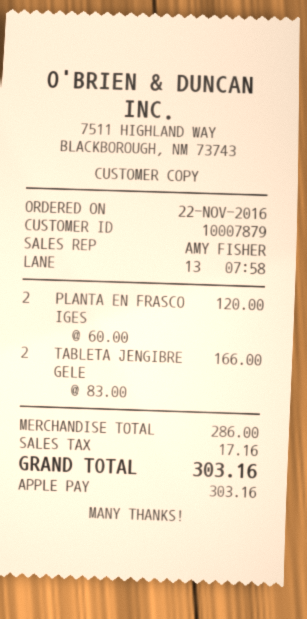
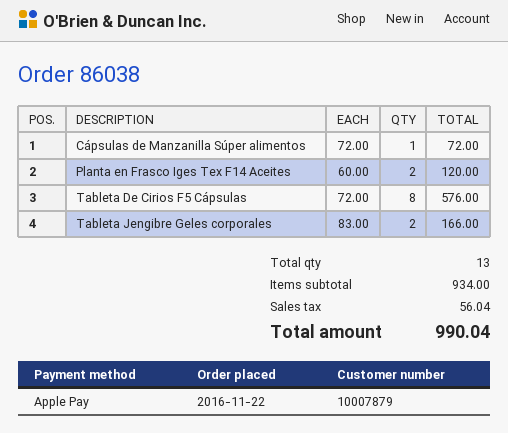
Cápsulas de Manzanilla Súper alimentos: none -> 1 x 72.00 = 72.00
Tableta De Cirios F5 Cápsulas: none -> 8 x 72.00 = 576.00
subtotal: 286.00 -> 934.00
tax: 17.16 -> 56.04
total: 303.16 -> 990.04

